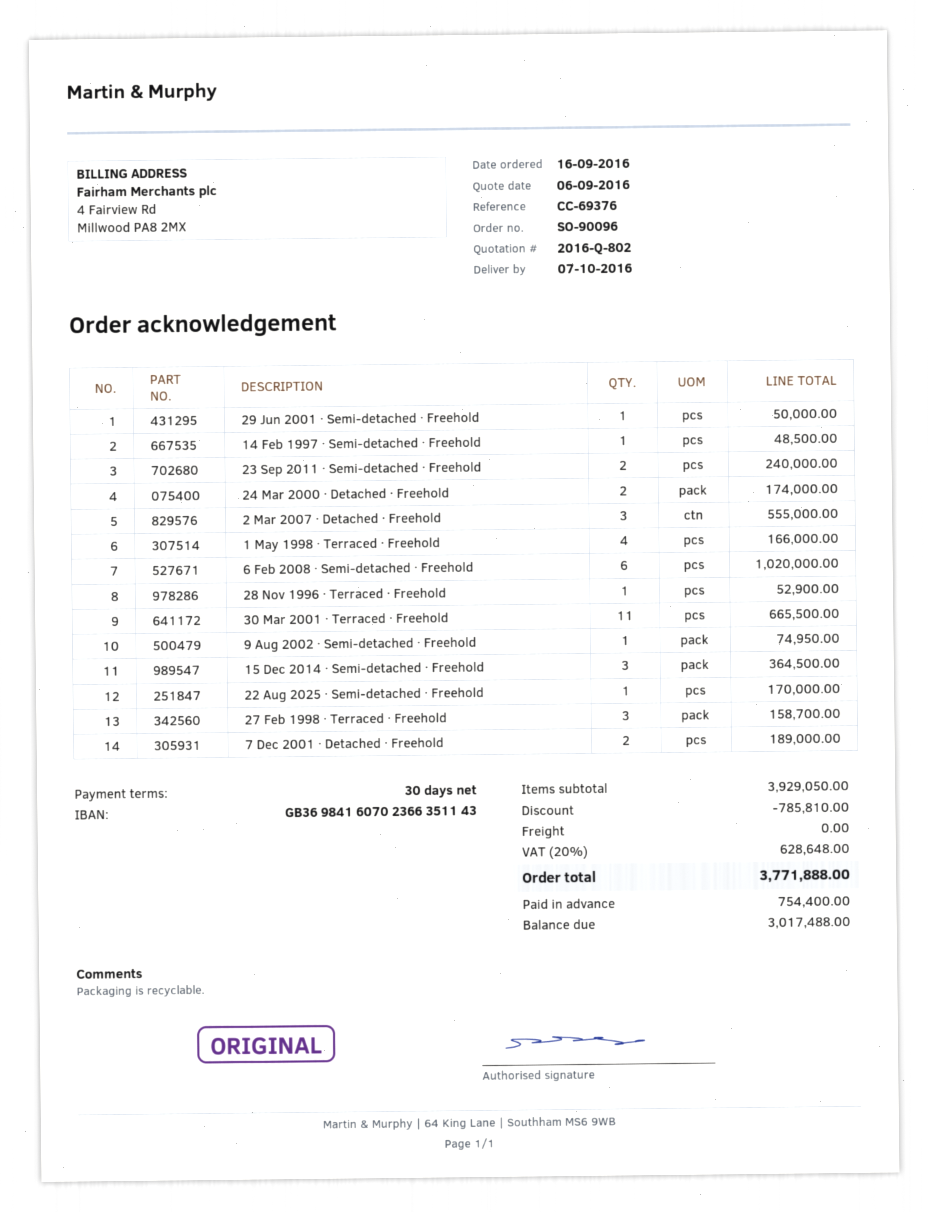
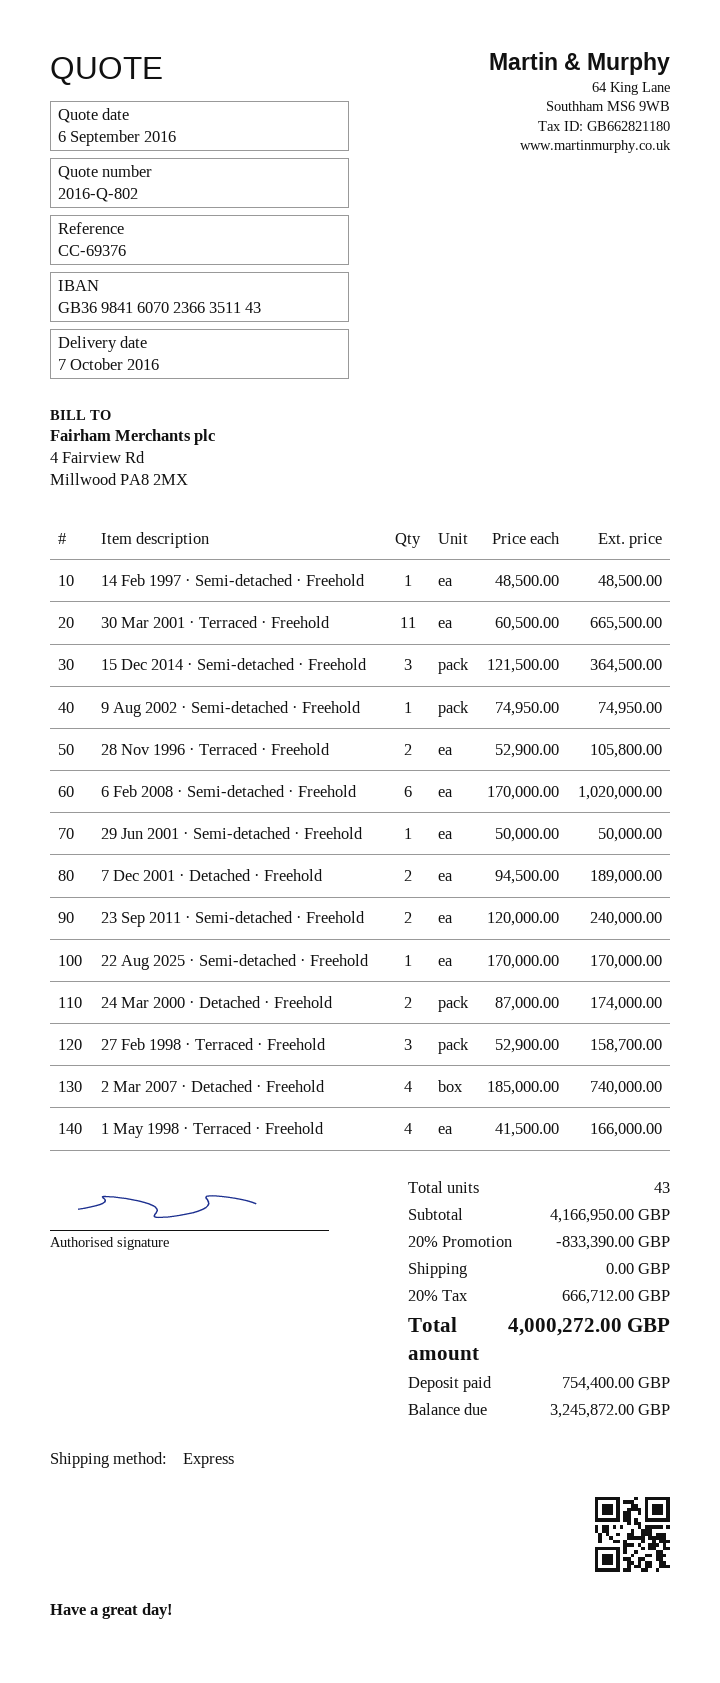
2 Mar 2007 · Detached · Freehold: 3 for 555000.00 -> 4 for 740000.00
28 Nov 1996 · Terraced · Freehold: 1 for 52900.00 -> 2 for 105800.00
subtotal: 3929050.00 -> 4166950.00
discount: 785810.00 -> 833390.00
tax: 20% = 628648.00 -> 20% = 666712.00
total: 3771888.00 -> 4000272.00
balance: 3017488.00 -> 3245872.00

